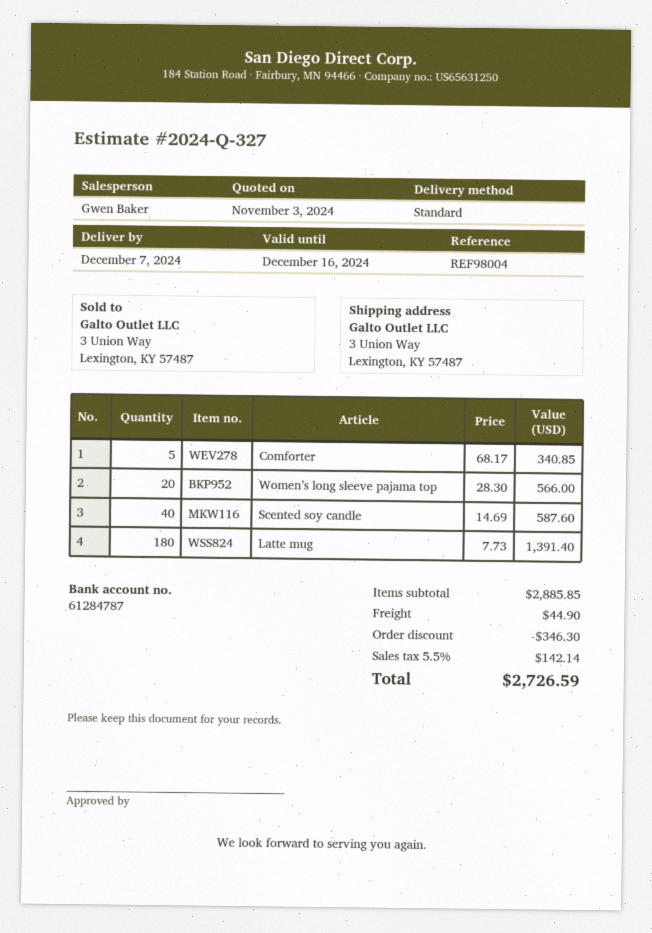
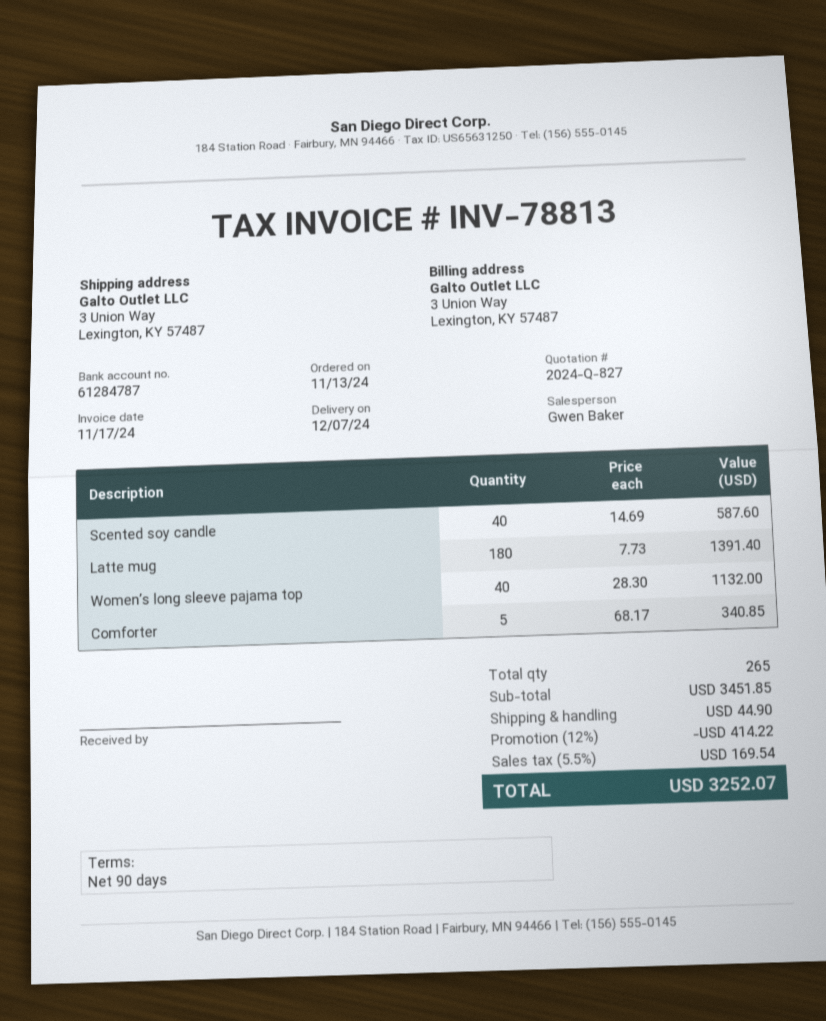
quote number: 2024-Q-327 -> 2024-Q-827
Women’s long sleeve pajama top: 20 x 28.30 = 566.00 -> 40 x 28.30 = 1132.00
subtotal: 2885.85 -> 3451.85
discount: 346.30 -> 414.22
tax: 5.5% = 142.14 -> 5.5% = 169.54
total: 2726.59 -> 3252.07

